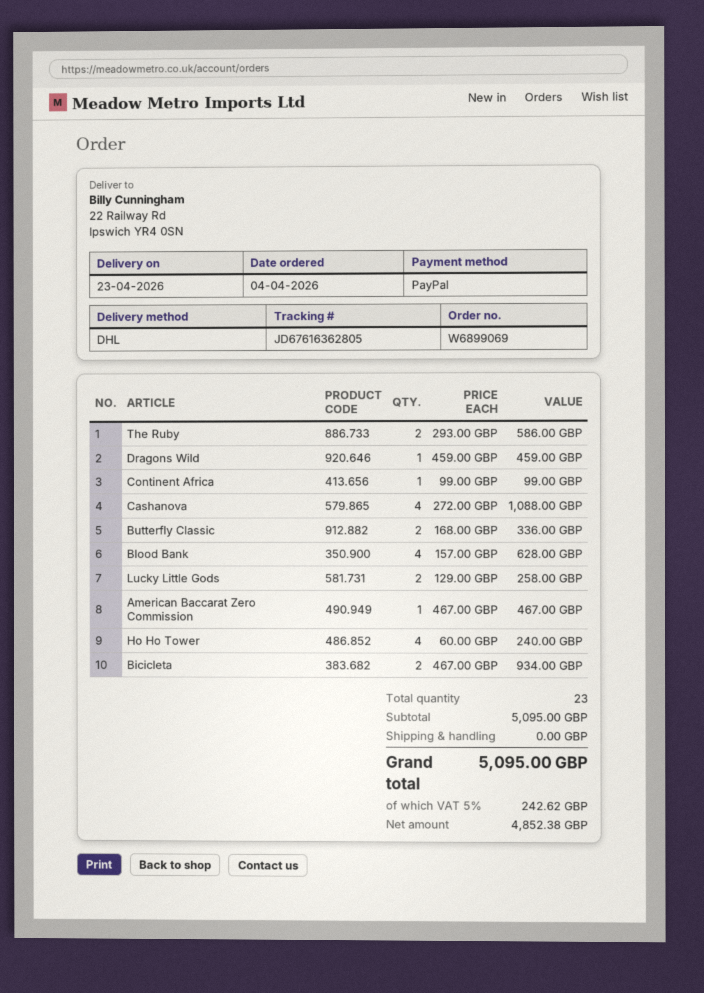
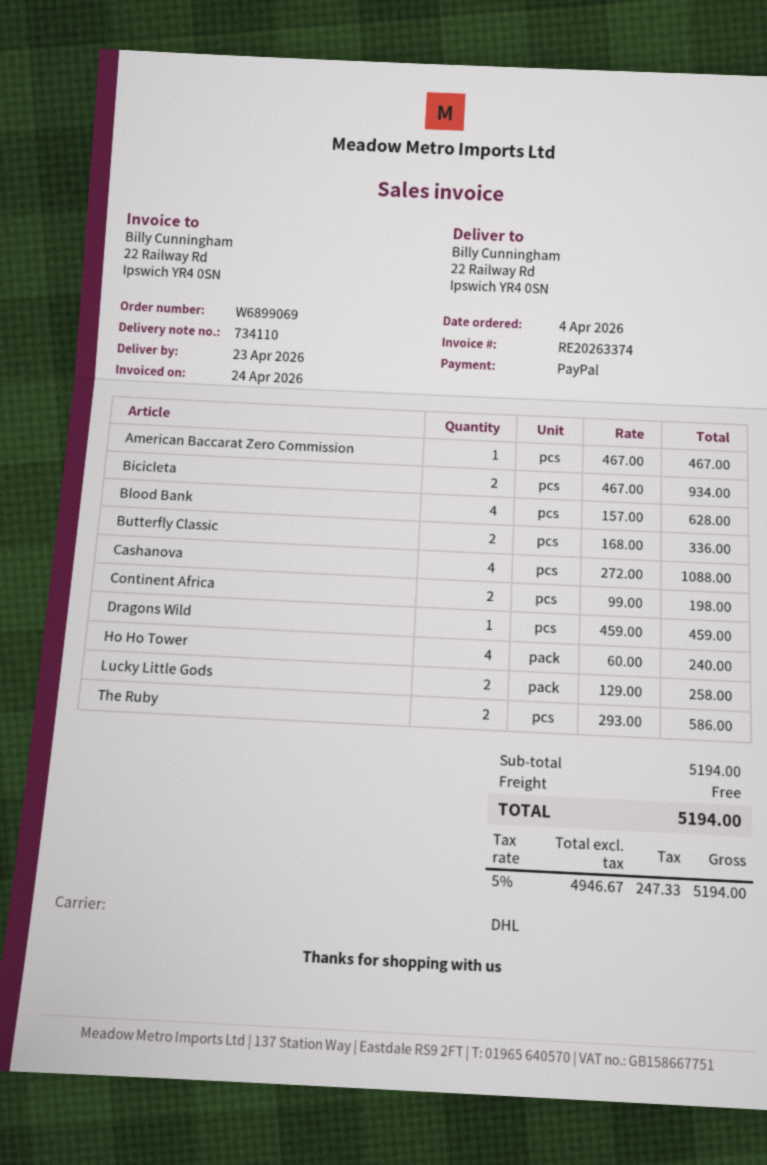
Continent Africa: 1 x 99.00 = 99.00 -> 2 x 99.00 = 198.00
subtotal: 5095.00 -> 5194.00
net: 4852.38 -> 4946.67
tax: 5% = 242.62 -> 5% = 247.33
total: 5095.00 -> 5194.00

